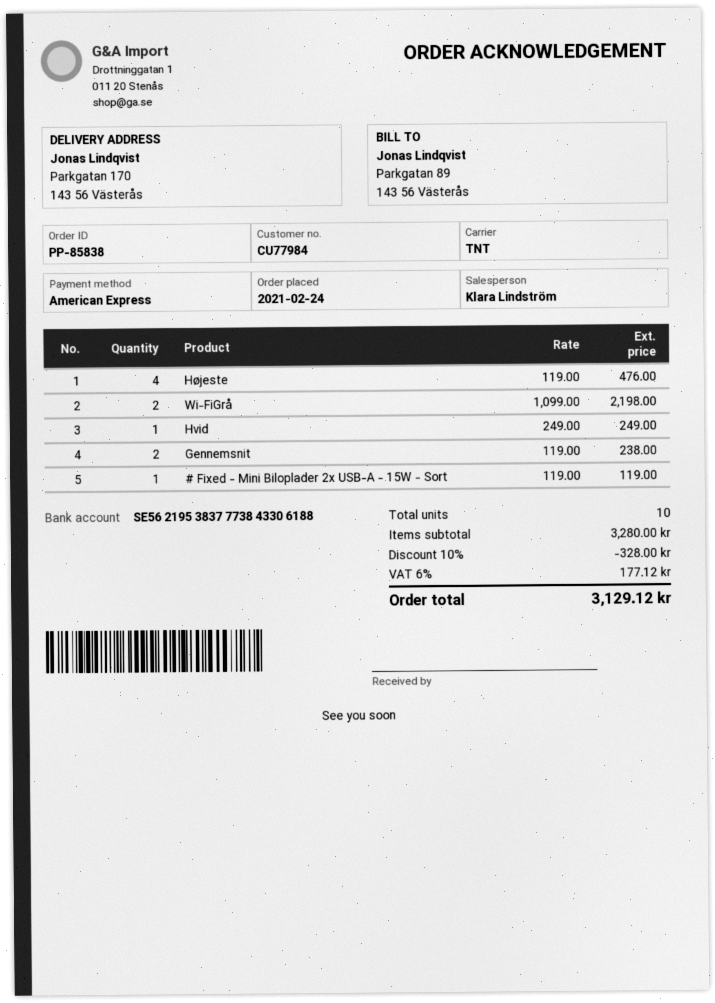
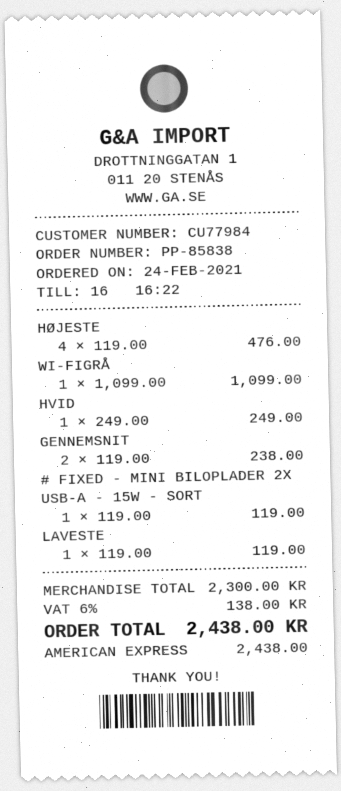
Wi-FiGrå: 2 x 1099.00 = 2198.00 -> 1 x 1099.00 = 1099.00
LAVESTE: none -> 1 x 119.00 = 119.00
subtotal: 3280.00 -> 2300.00
discount: 10% = 328.00 -> none
tax: 6% = 177.12 -> 6% = 138.00
total: 3129.12 -> 2438.00

